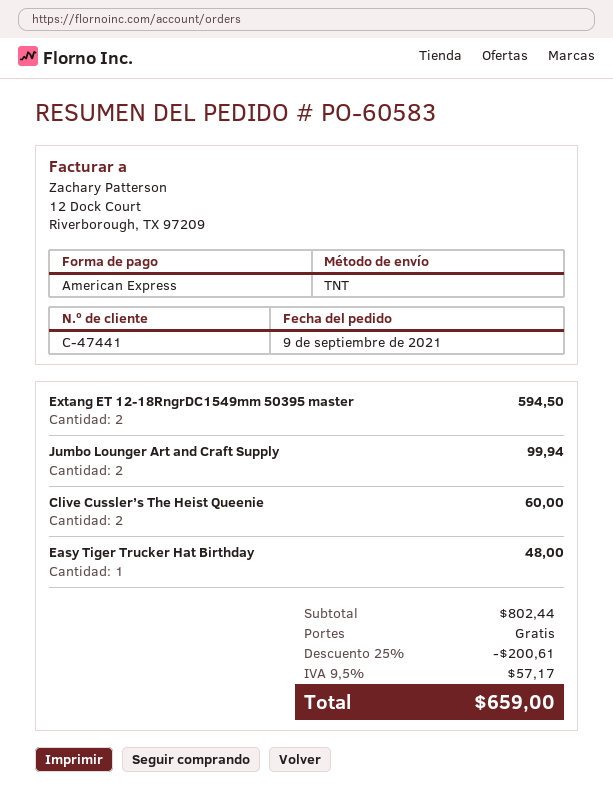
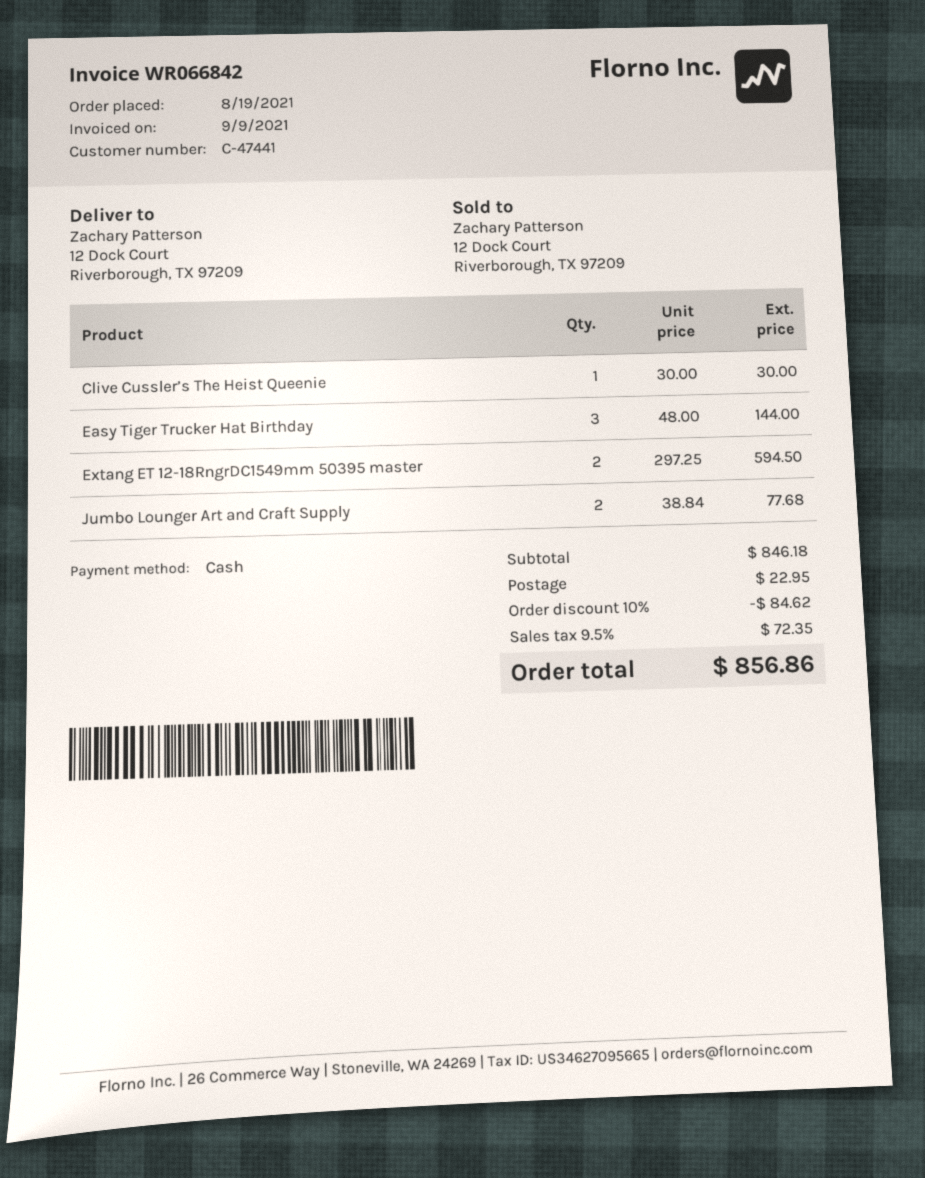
order date: 2021-09-09 -> 2021-08-19
payment method: American Express -> cash
Jumbo Lounger Art and Craft Supply: 2 for 99.94 -> 2 for 77.68
Clive Cussler’s The Heist Queenie: 2 for 60.00 -> 1 for 30.00
Easy Tiger Trucker Hat Birthday: 1 for 48.00 -> 3 for 144.00
subtotal: 802.44 -> 846.18
discount: 25% = 200.61 -> 10% = 84.62
shipping: 0.00 -> 22.95
tax: 9.5% = 57.17 -> 9.5% = 72.35
total: 659.00 -> 856.86

